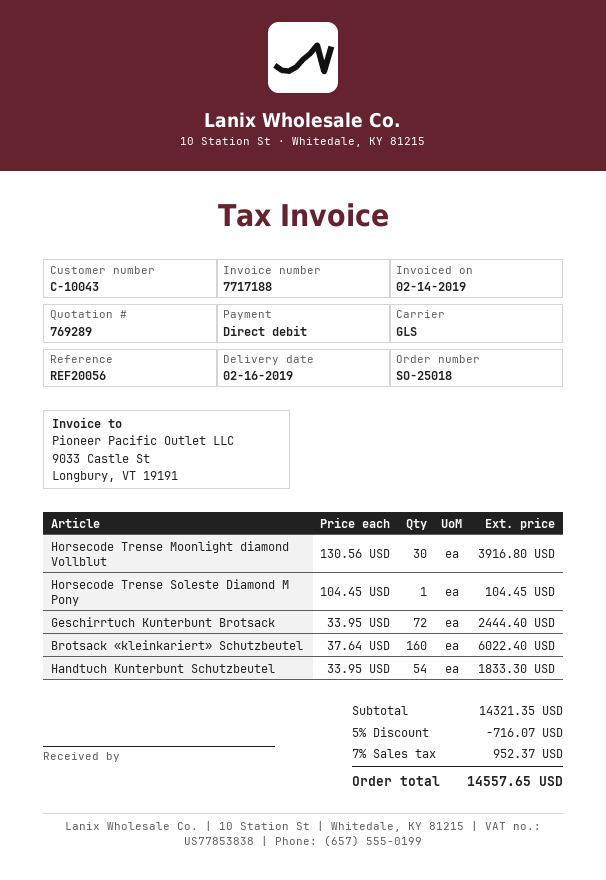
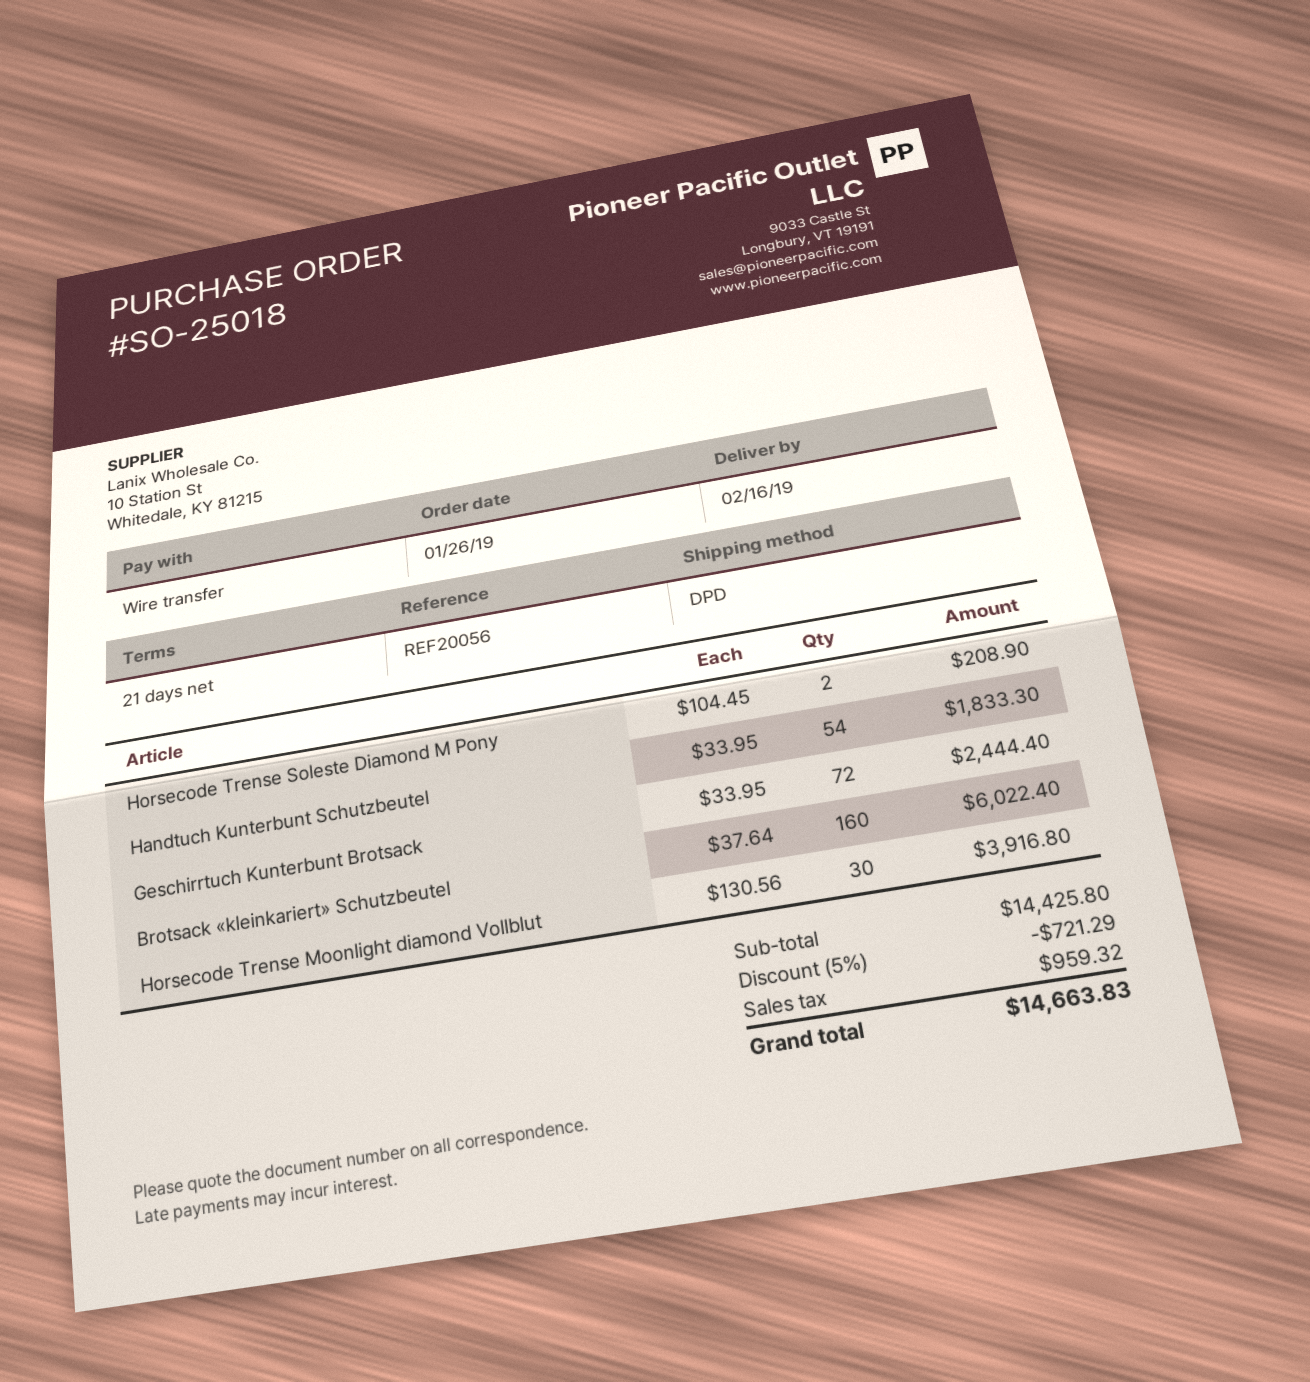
payment method: direct debit -> bank transfer
shipping method: GLS -> DPD
Horsecode Trense Soleste Diamond M Pony: 1 x 104.45 = 104.45 -> 2 x 104.45 = 208.90
subtotal: 14321.35 -> 14425.80
discount: 5% = 716.07 -> 5% = 721.29
tax: 952.37 -> 959.32
total: 14557.65 -> 14663.83

